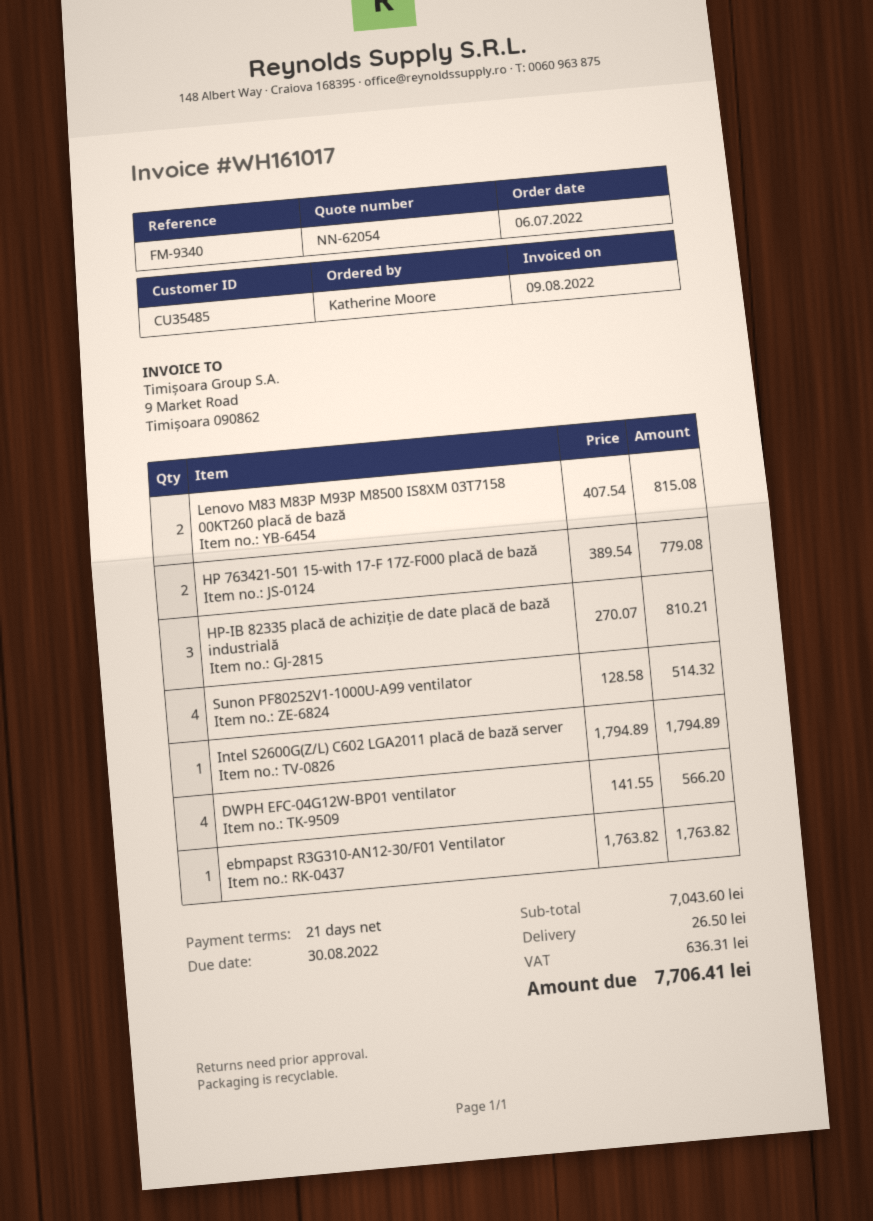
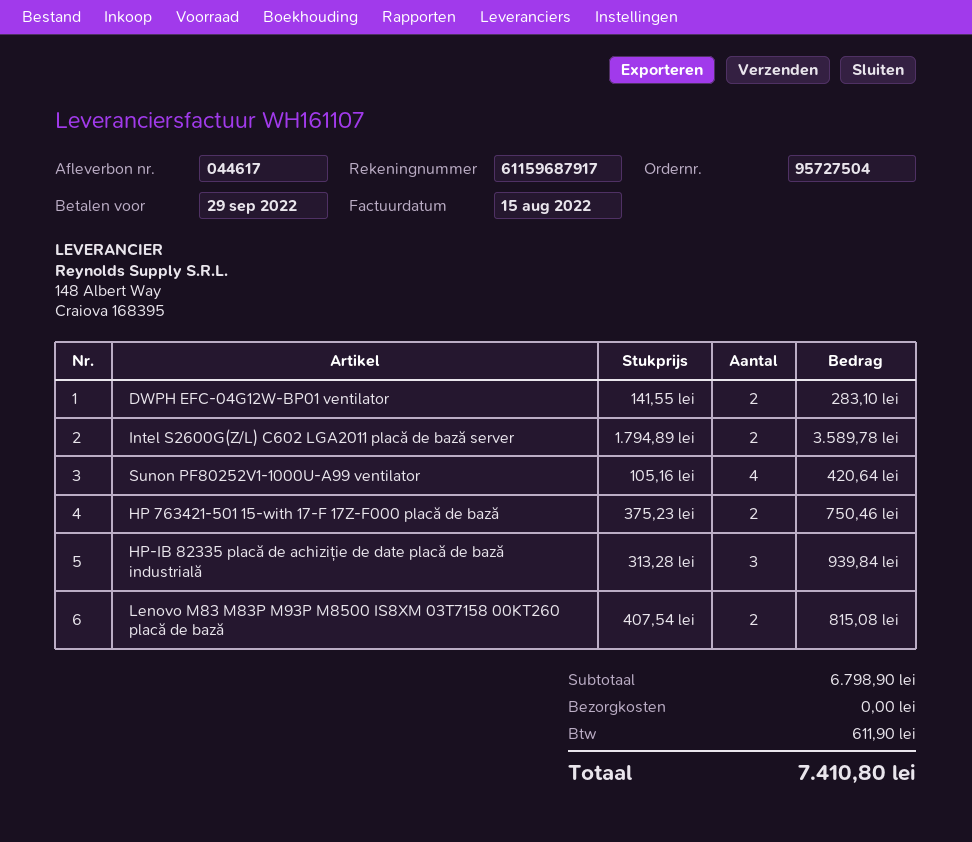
invoice number: WH161017 -> WH161107
invoice date: 2022-08-09 -> 2022-08-15
due date: 2022-08-30 -> 2022-09-29
HP 763421-501 15-with 17-F 17Z-F000 placă de bază: 2 x 389.54 = 779.08 -> 2 x 375.23 = 750.46
HP-IB 82335 placă de achiziție de date placă de bază industrială: 3 x 270.07 = 810.21 -> 3 x 313.28 = 939.84
Sunon PF80252V1-1000U-A99 ventilator: 4 x 128.58 = 514.32 -> 4 x 105.16 = 420.64
Intel S2600G(Z/L) C602 LGA2011 placă de bază server: 1 x 1794.89 = 1794.89 -> 2 x 1794.89 = 3589.78
DWPH EFC-04G12W-BP01 ventilator: 4 x 141.55 = 566.20 -> 2 x 141.55 = 283.10
ebmpapst R3G310-AN12-30/F01 Ventilator: 1 x 1763.82 = 1763.82 -> none
subtotal: 7043.60 -> 6798.90
shipping: 26.50 -> 0.00
tax: 636.31 -> 611.90
total: 7706.41 -> 7410.80

